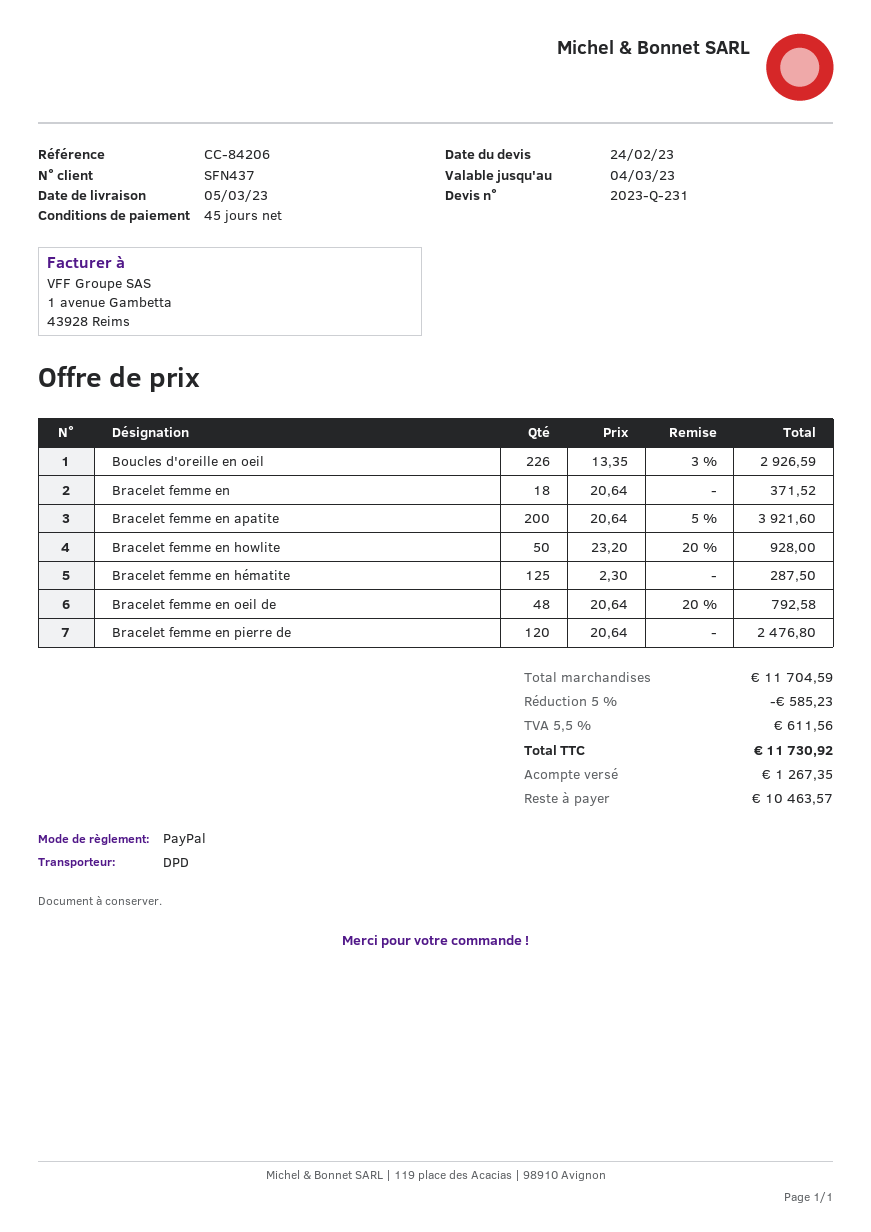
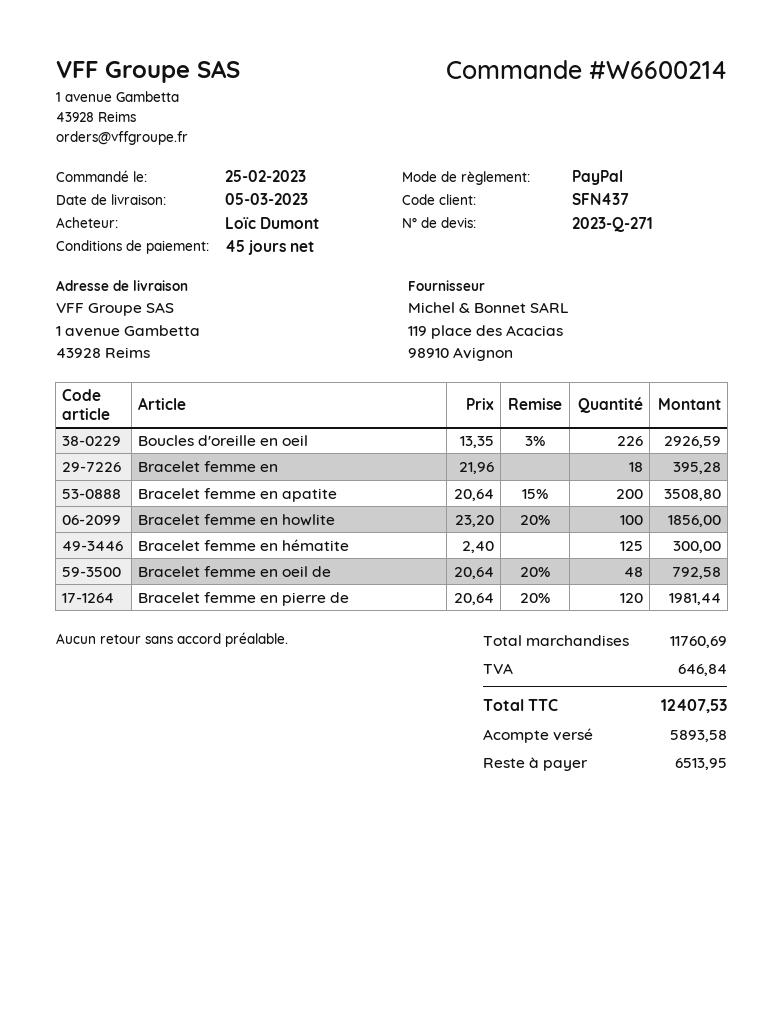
quote number: 2023-Q-231 -> 2023-Q-271
Bracelet femme en: 18 x 20.64 = 371.52 -> 18 x 21.96 = 395.28
Bracelet femme en apatite: 200 x 20.64 - 5% = 3921.60 -> 200 x 20.64 - 15% = 3508.80
Bracelet femme en howlite: 50 x 23.20 - 20% = 928.00 -> 100 x 23.20 - 20% = 1856.00
Bracelet femme en hématite: 125 x 2.30 = 287.50 -> 125 x 2.40 = 300.00
Bracelet femme en pierre de: 120 x 20.64 = 2476.80 -> 120 x 20.64 - 20% = 1981.44
subtotal: 11704.59 -> 11760.69
discount: 5% = 585.23 -> none
tax: 611.56 -> 646.84
total: 11730.92 -> 12407.53
deposit: 1267.35 -> 5893.58
balance: 10463.57 -> 6513.95

